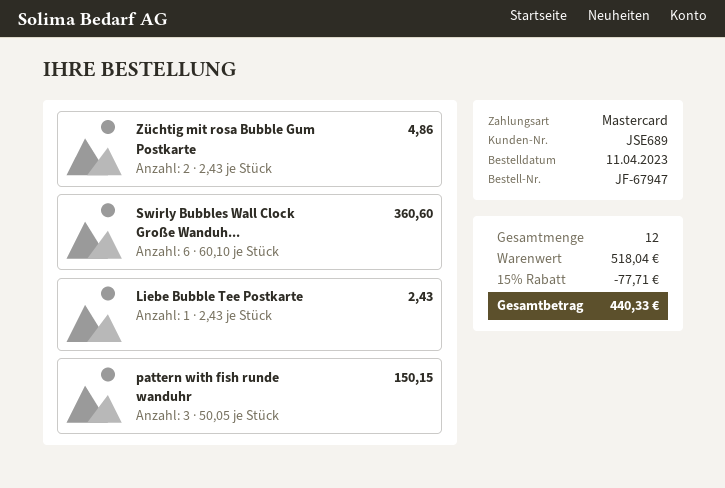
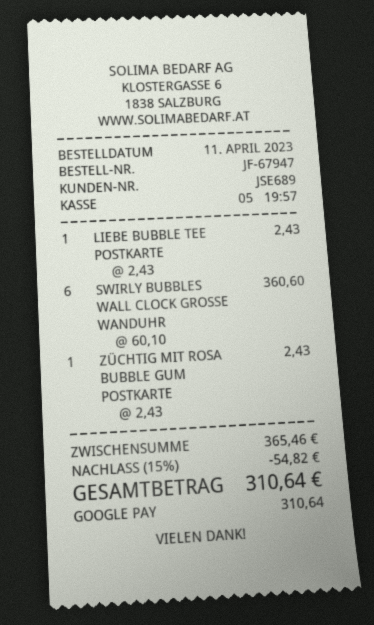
payment method: Mastercard -> Google Pay
Züchtig mit rosa Bubble Gum Postkarte: 2 x 2.43 = 4.86 -> 1 x 2.43 = 2.43
pattern with fish runde wanduhr: 3 x 50.05 = 150.15 -> none
subtotal: 518.04 -> 365.46
discount: 15% = 77.71 -> 15% = 54.82
total: 440.33 -> 310.64

